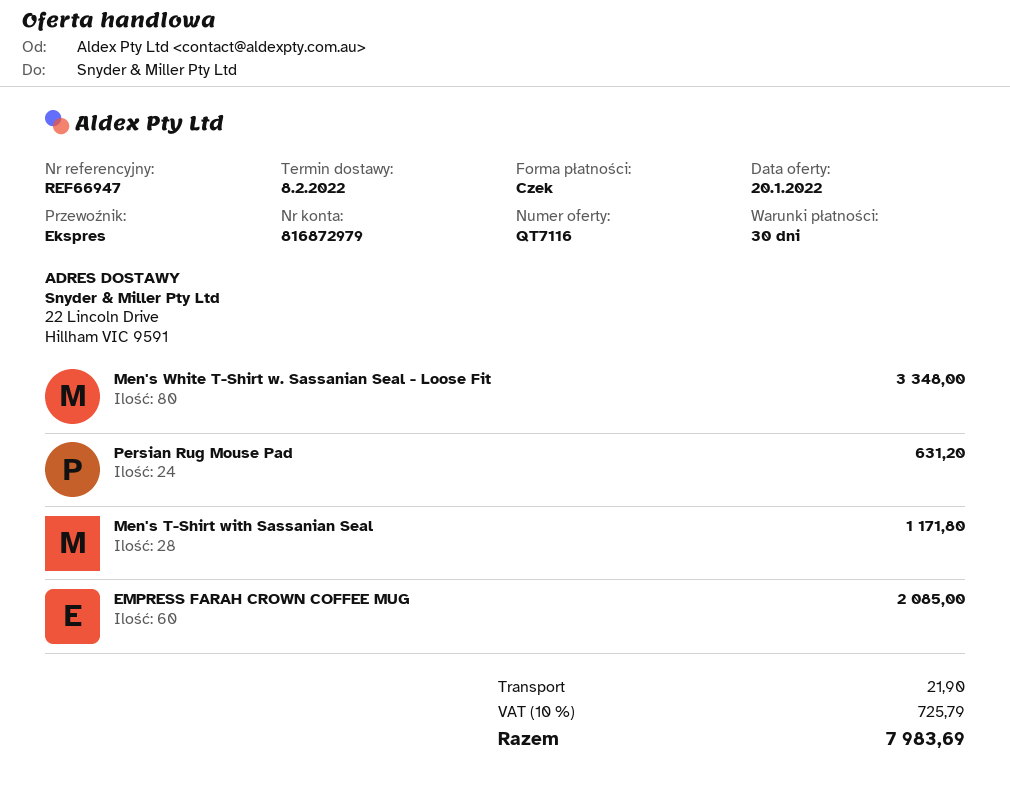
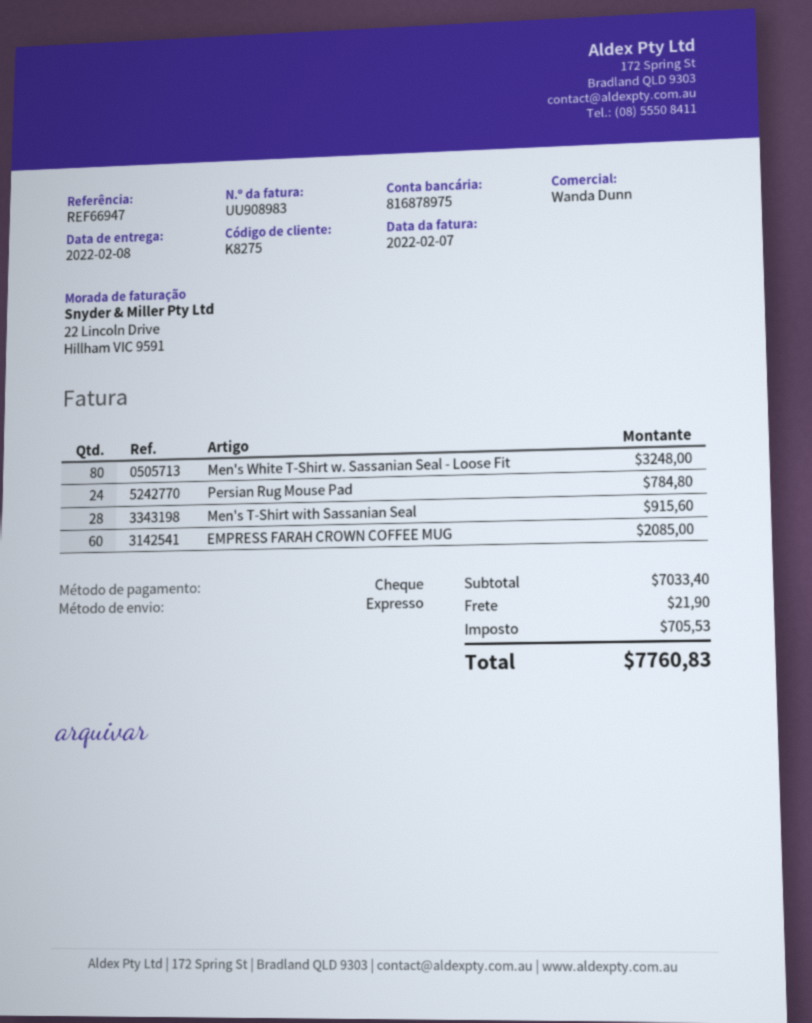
bank account: 816872979 -> 816878975
Men's White T-Shirt w. Sassanian Seal - Loose Fit: 80 for 3348.00 -> 80 for 3248.00
Persian Rug Mouse Pad: 24 for 631.20 -> 24 for 784.80
Men's T-Shirt with Sassanian Seal: 28 for 1171.80 -> 28 for 915.60
tax: 725.79 -> 705.53
total: 7983.69 -> 7760.83

